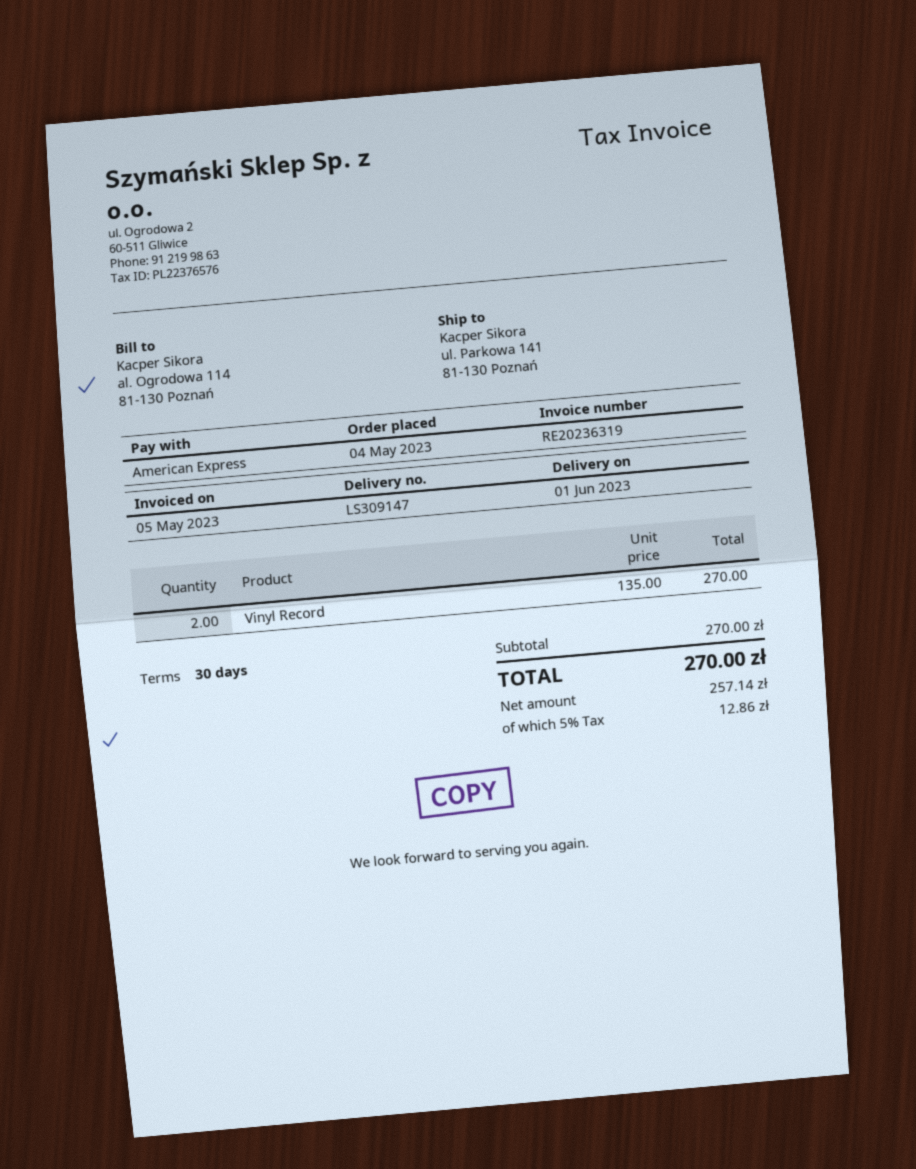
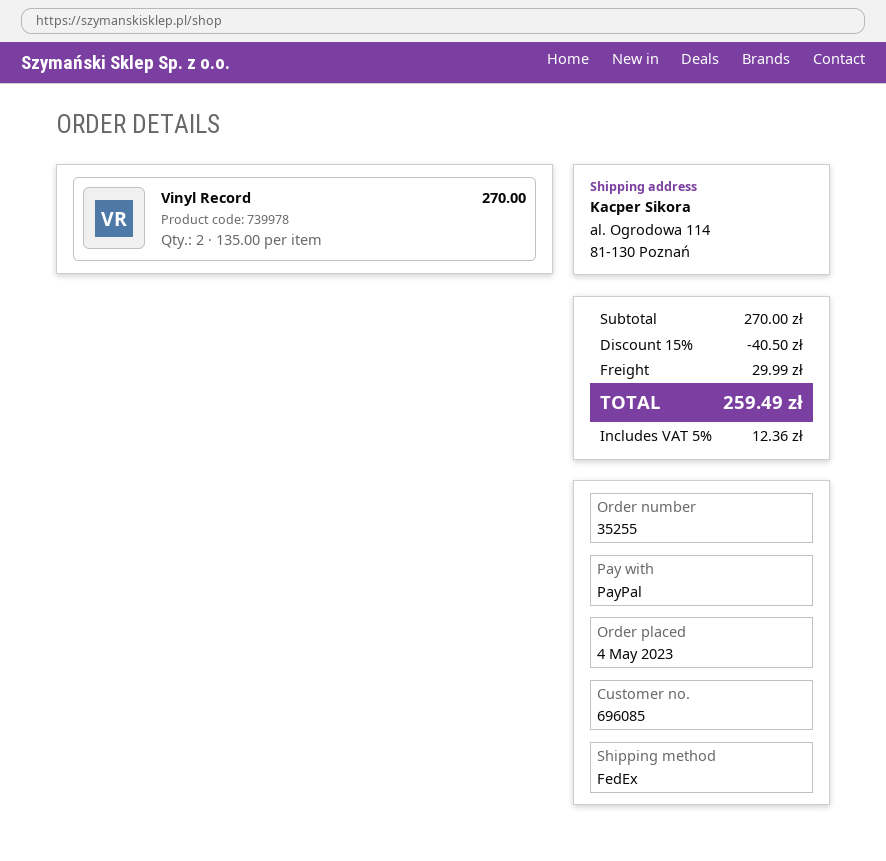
payment method: American Express -> PayPal
ship to: ul. Parkowa 141, 81-130 Poznań -> al. Ogrodowa 114, 81-130 Poznań
discount: none -> 15% = 40.50
shipping: none -> 29.99
tax: 5% = 12.86 -> 5% = 12.36
total: 270.00 -> 259.49

